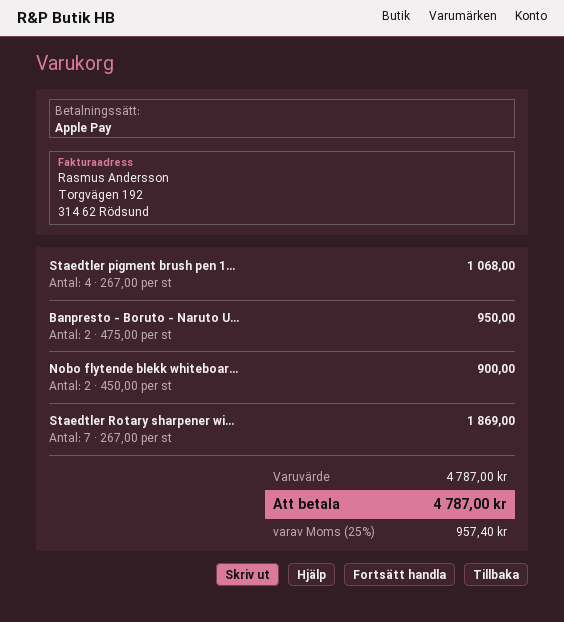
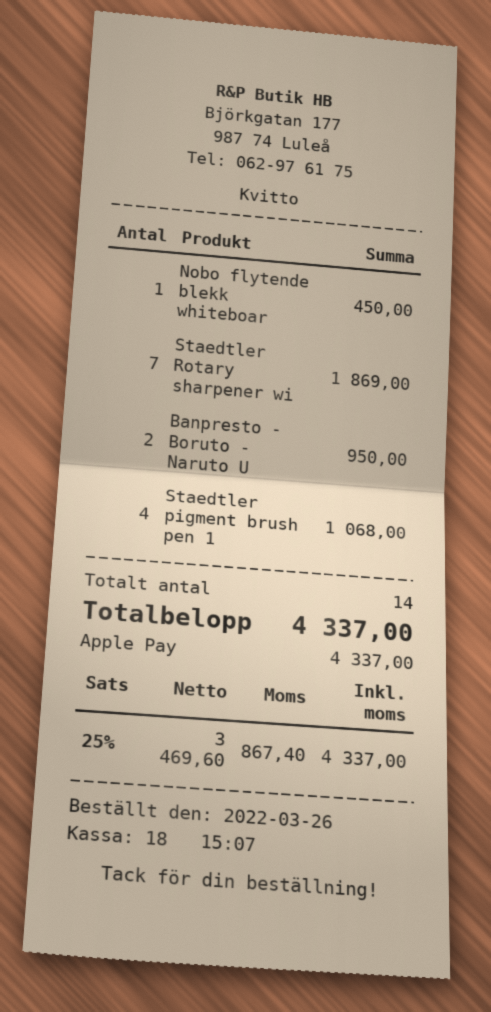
Nobo flytende blekk whiteboar...: 2 for 900.00 -> 1 for 450.00
tax: 25% = 957.40 -> 25% = 867.40
total: 4787.00 -> 4337.00

